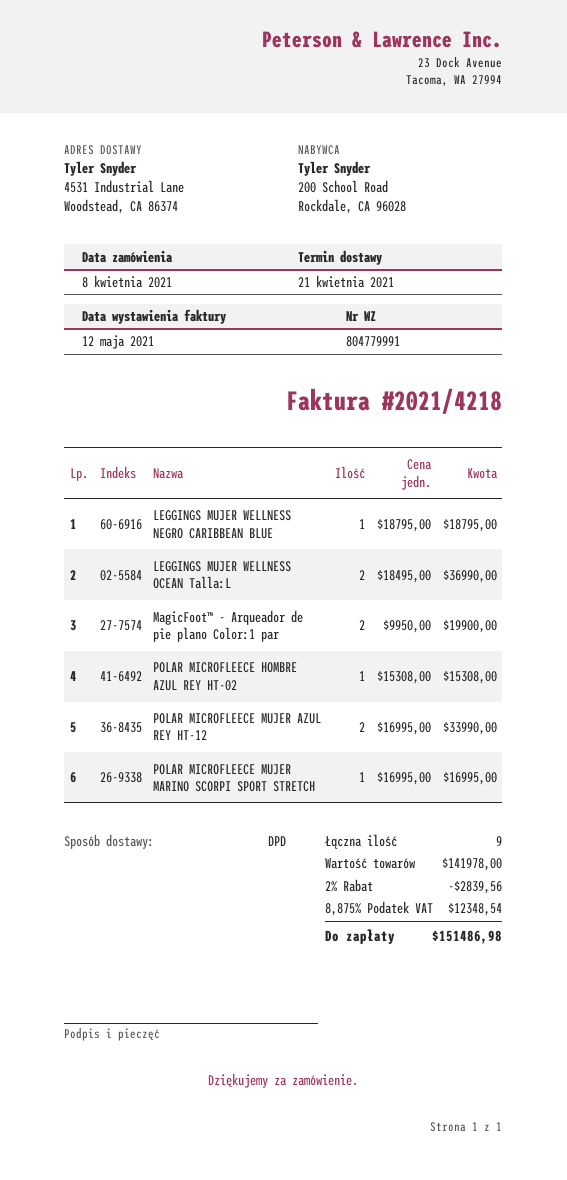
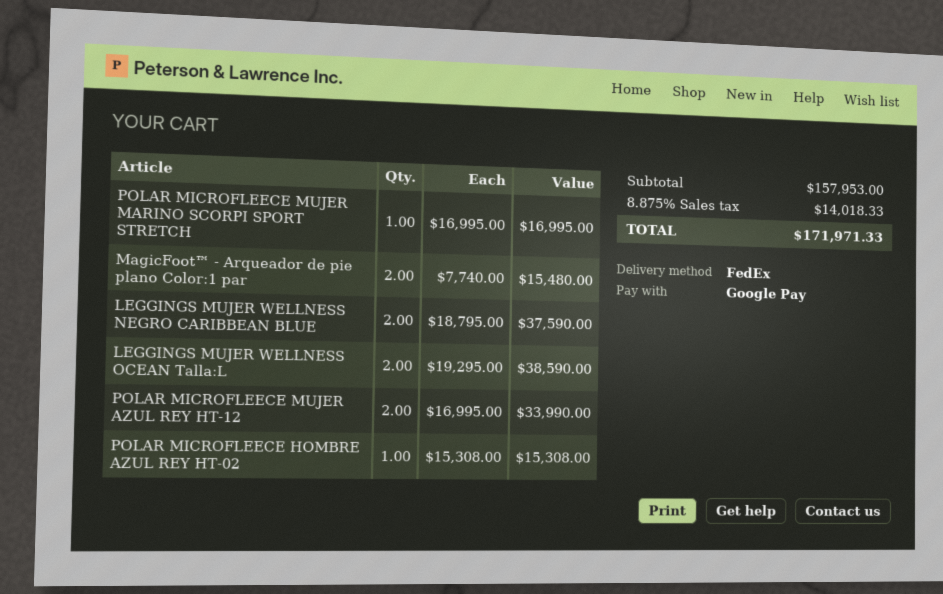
shipping method: DPD -> FedEx
LEGGINGS MUJER WELLNESS NEGRO CARIBBEAN BLUE: 1 x 18795.00 = 18795.00 -> 2 x 18795.00 = 37590.00
LEGGINGS MUJER WELLNESS OCEAN Talla:L: 2 x 18495.00 = 36990.00 -> 2 x 19295.00 = 38590.00
MagicFoot™ - Arqueador de pie plano Color:1 par: 2 x 9950.00 = 19900.00 -> 2 x 7740.00 = 15480.00
subtotal: 141978.00 -> 157953.00
discount: 2% = 2839.56 -> none
tax: 8.875% = 12348.54 -> 8.875% = 14018.33
total: 151486.98 -> 171971.33

